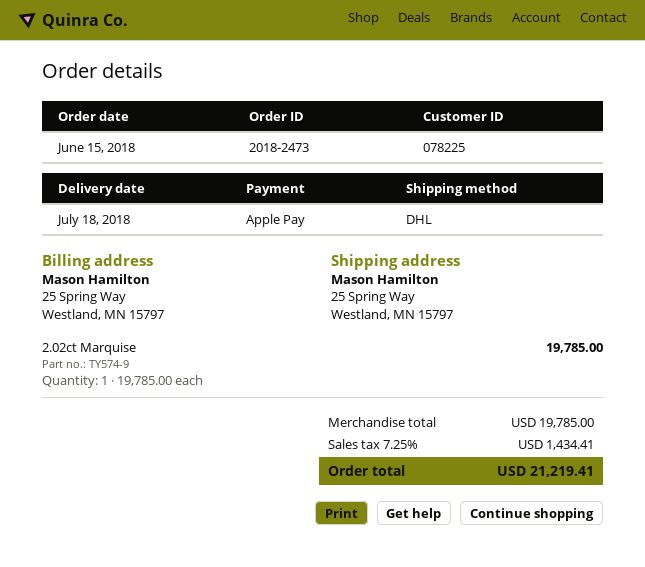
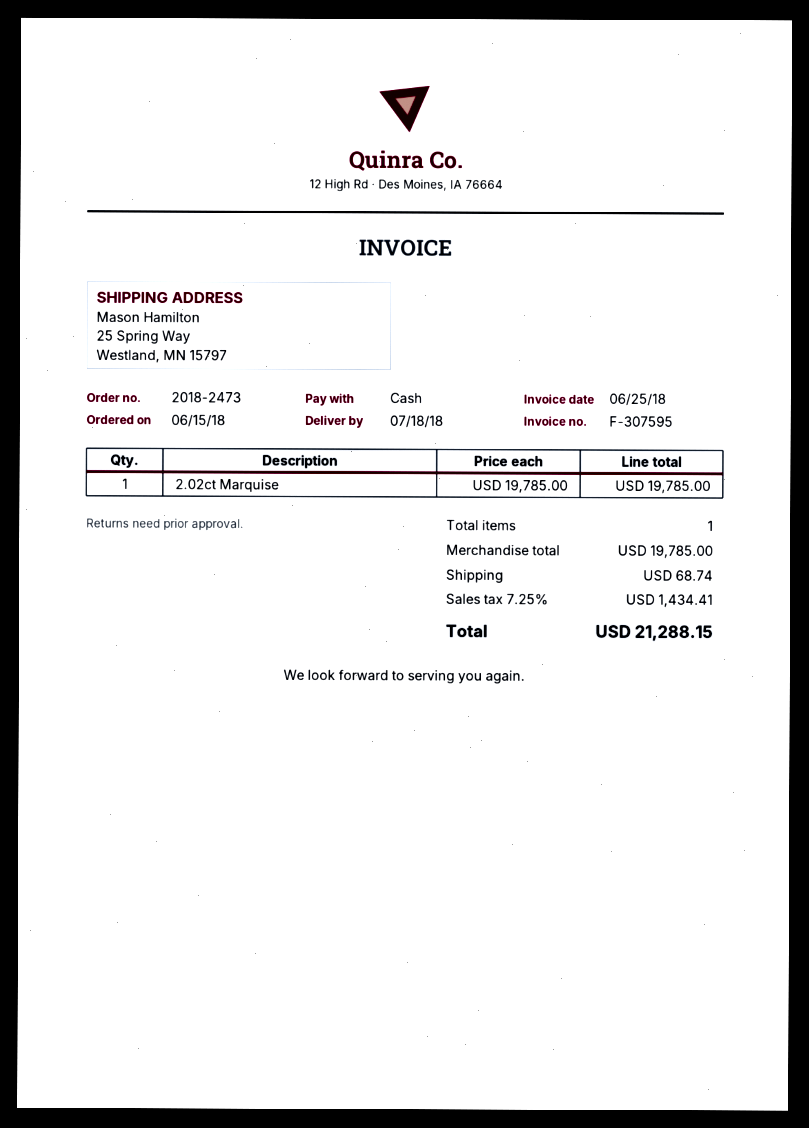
payment method: Apple Pay -> cash
shipping: none -> 68.74
total: 21219.41 -> 21288.15

